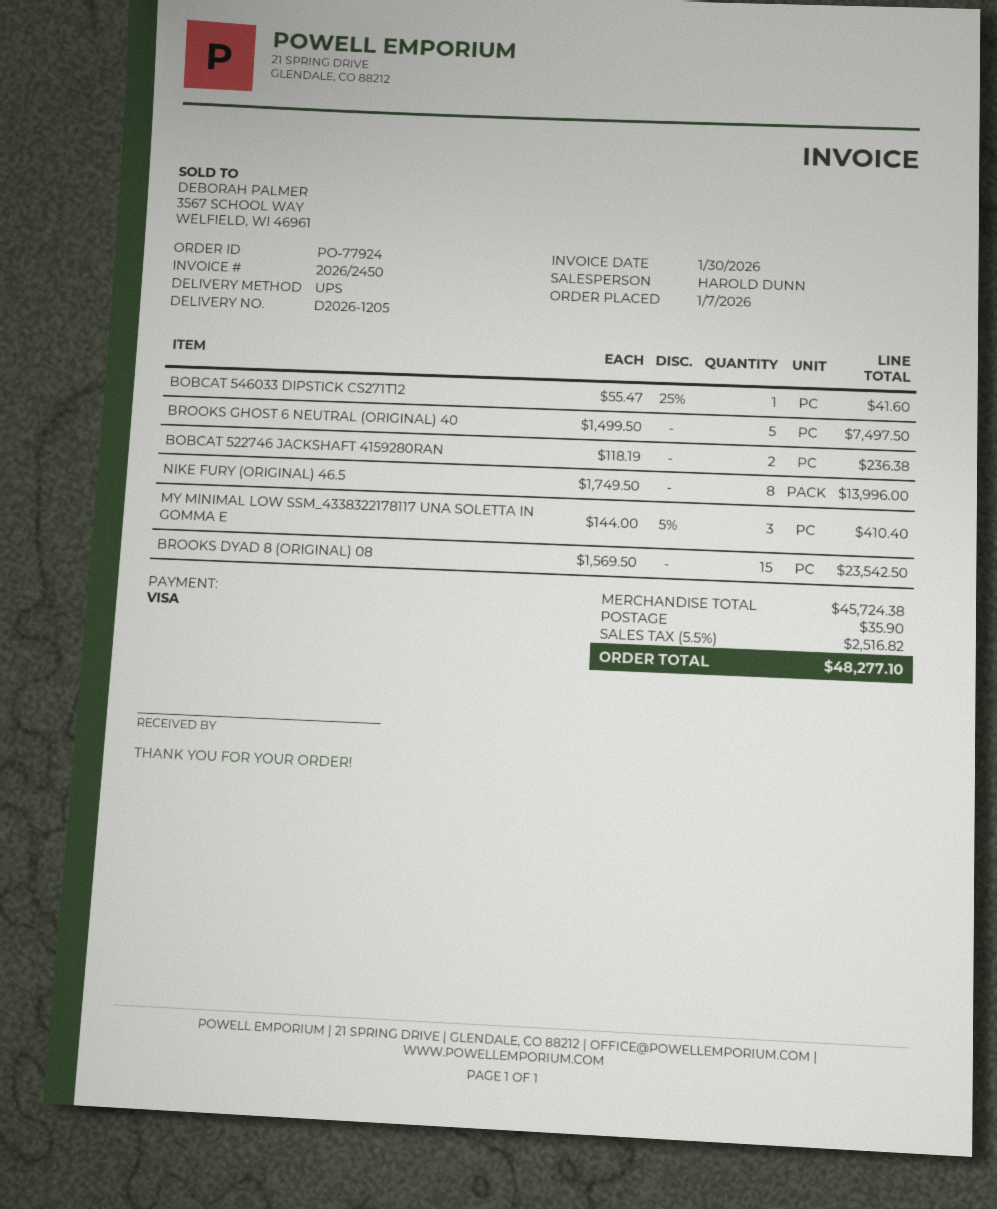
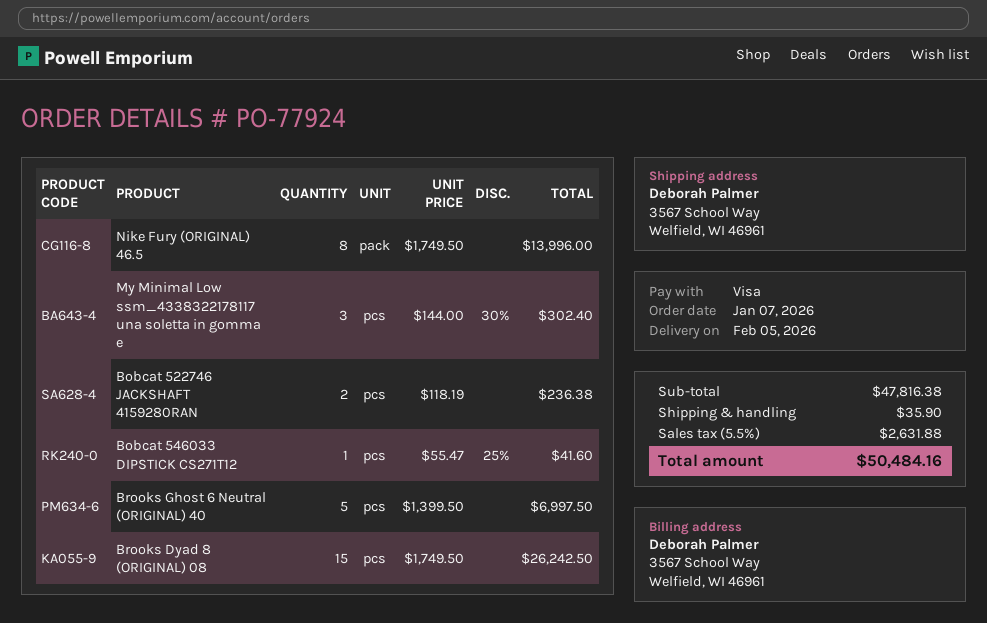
BROOKS GHOST 6 NEUTRAL (ORIGINAL) 40: 5 x 1499.50 = 7497.50 -> 5 x 1399.50 = 6997.50
MY MINIMAL LOW SSM_4338322178117 UNA SOLETTA IN GOMMA E: 3 x 144.00 - 5% = 410.40 -> 3 x 144.00 - 30% = 302.40
BROOKS DYAD 8 (ORIGINAL) 08: 15 x 1569.50 = 23542.50 -> 15 x 1749.50 = 26242.50
subtotal: 45724.38 -> 47816.38
tax: 5.5% = 2516.82 -> 5.5% = 2631.88
total: 48277.10 -> 50484.16

